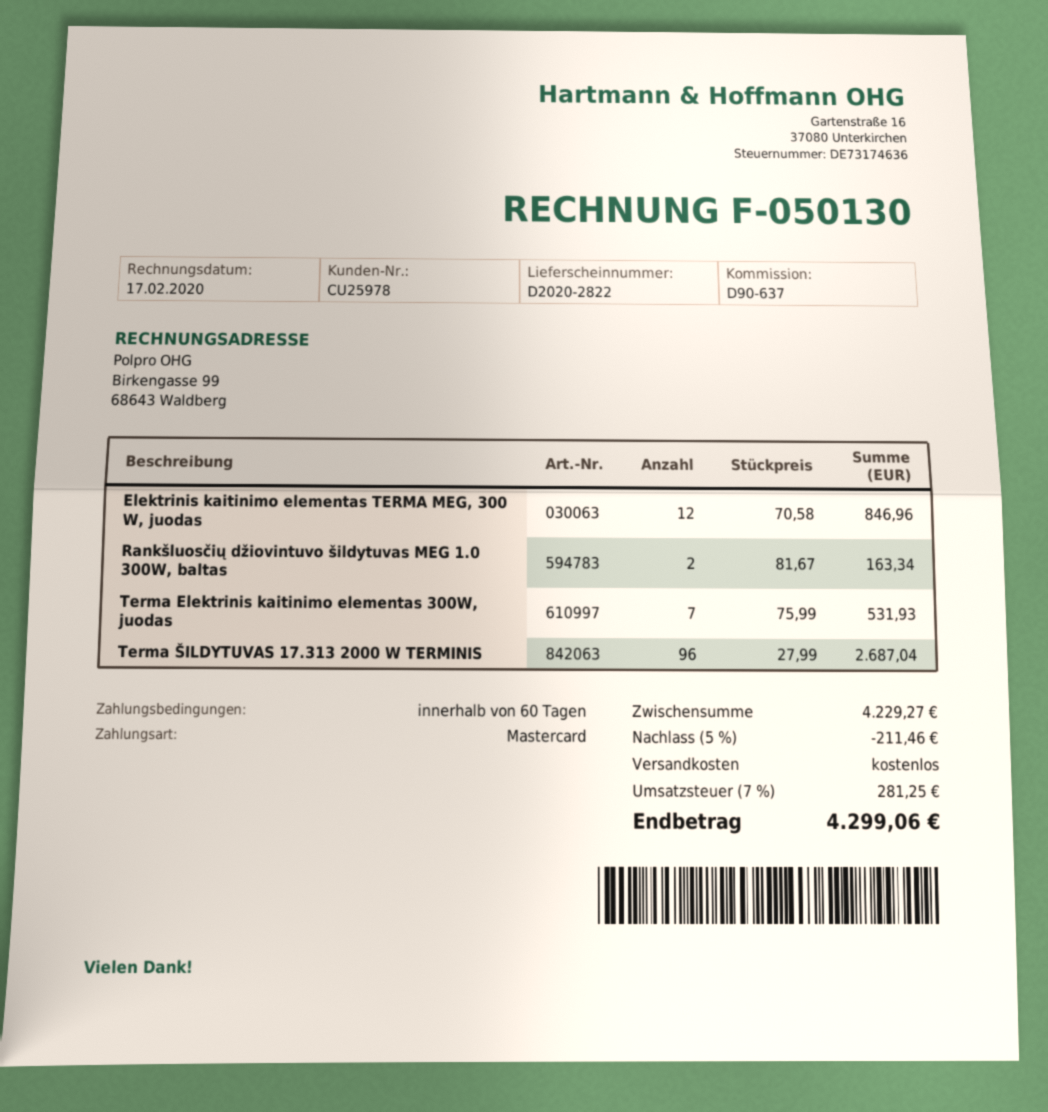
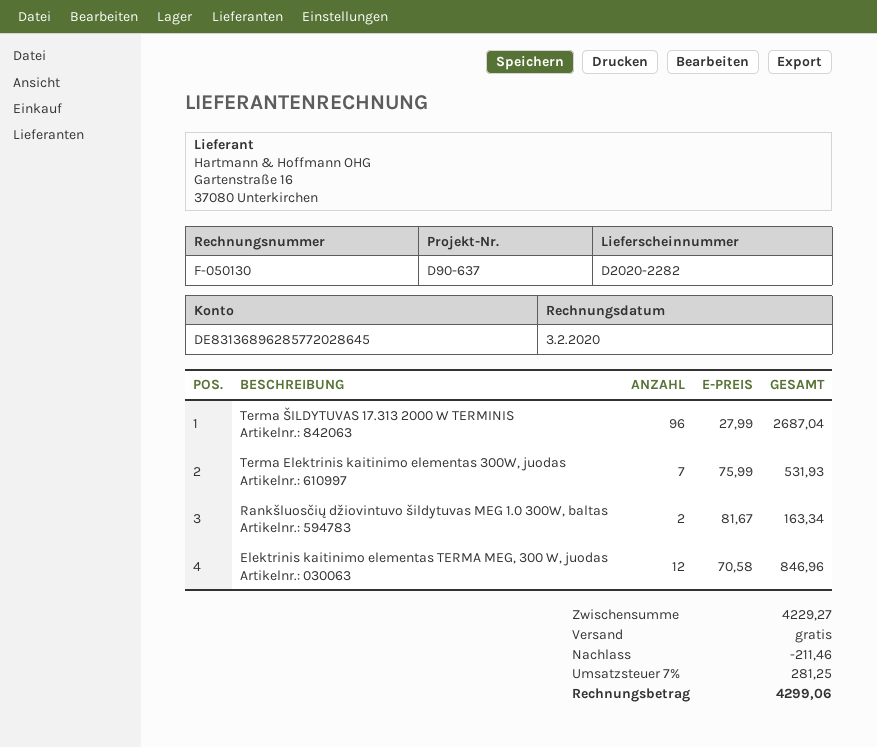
delivery note number: D2020-2822 -> D2020-2282
invoice date: 2020-02-17 -> 2020-02-03

